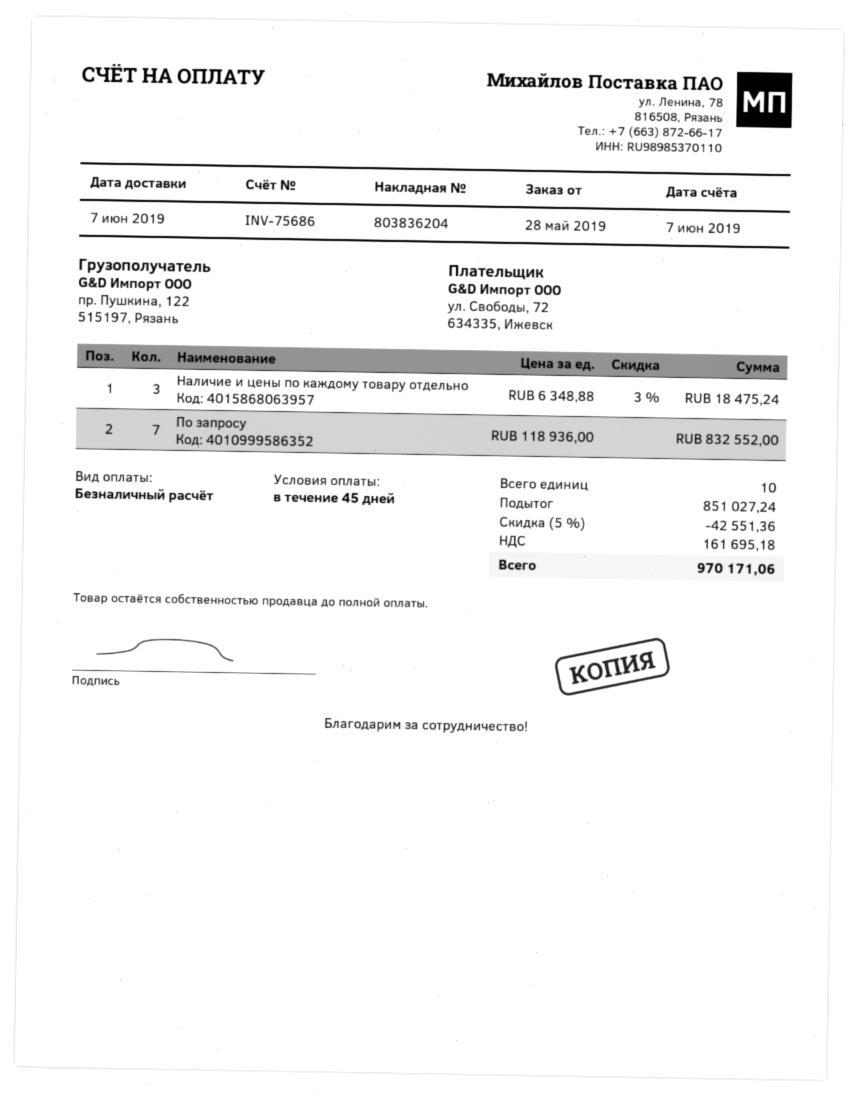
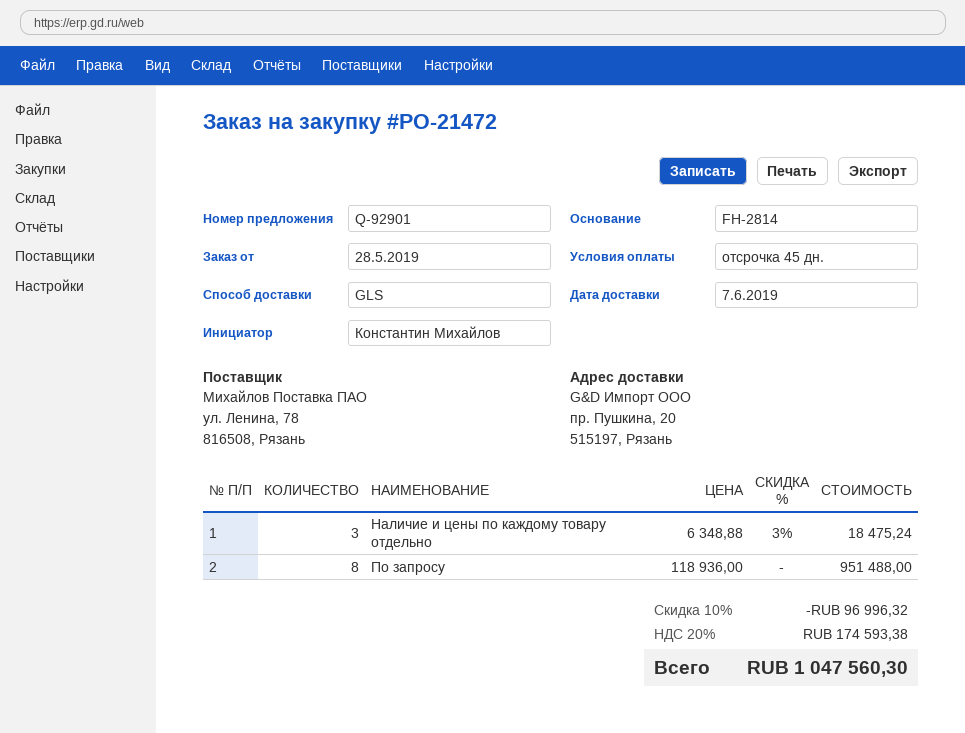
ship to: пр. Пушкина, 122, 515197, Рязань -> пр. Пушкина, 20, 515197, Рязань
По запросу: 7 x 118936.00 = 832552.00 -> 8 x 118936.00 = 951488.00
discount: 5% = 42551.36 -> 10% = 96996.32
tax: 161695.18 -> 174593.38
total: 970171.06 -> 1047560.30

